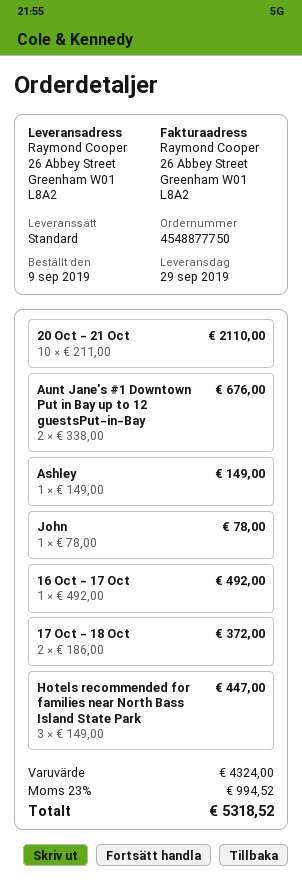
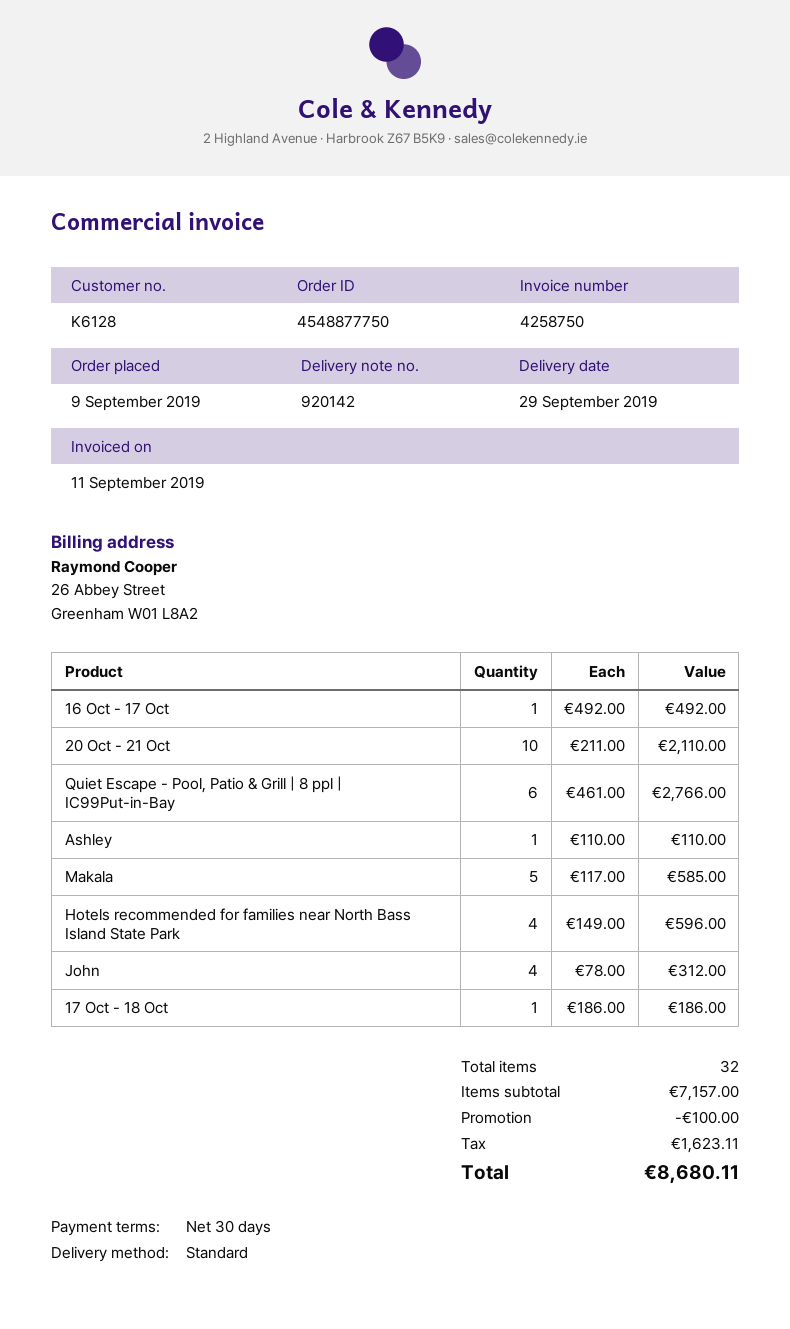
Aunt Jane's #1 Downtown Put in Bay up to 12 guestsPut-in-Bay: 2 x 338.00 = 676.00 -> none
Ashley: 1 x 149.00 = 149.00 -> 1 x 110.00 = 110.00
John: 1 x 78.00 = 78.00 -> 4 x 78.00 = 312.00
17 Oct - 18 Oct: 2 x 186.00 = 372.00 -> 1 x 186.00 = 186.00
Hotels recommended for families near North Bass Island State Park: 3 x 149.00 = 447.00 -> 4 x 149.00 = 596.00
Quiet Escape - Pool, Patio & Grill | 8 ppl | IC99Put-in-Bay: none -> 6 x 461.00 = 2766.00
Makala: none -> 5 x 117.00 = 585.00
subtotal: 4324.00 -> 7157.00
discount: none -> 100.00
tax: 994.52 -> 1623.11
total: 5318.52 -> 8680.11

